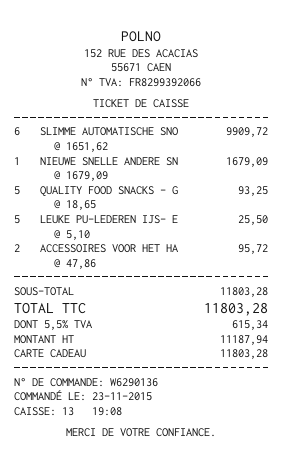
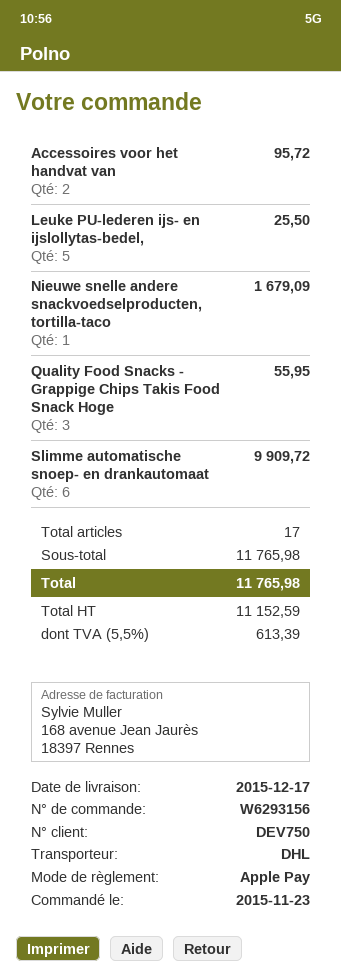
order number: W6290136 -> W6293156
payment method: gift card -> Apple Pay
QUALITY FOOD SNACKS - G: 5 for 93.25 -> 3 for 55.95
subtotal: 11803.28 -> 11765.98
net: 11187.94 -> 11152.59
tax: 5.5% = 615.34 -> 5.5% = 613.39
total: 11803.28 -> 11765.98

